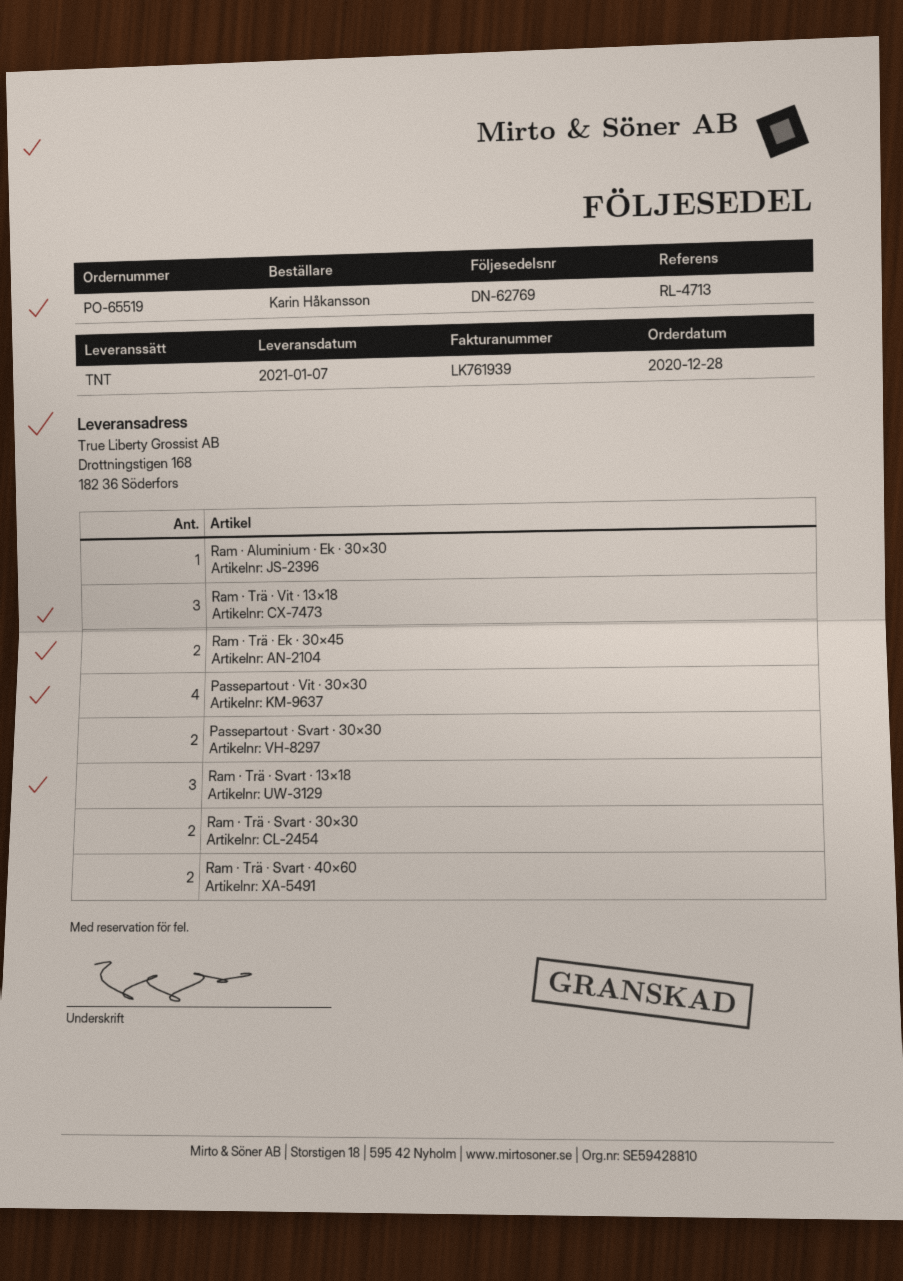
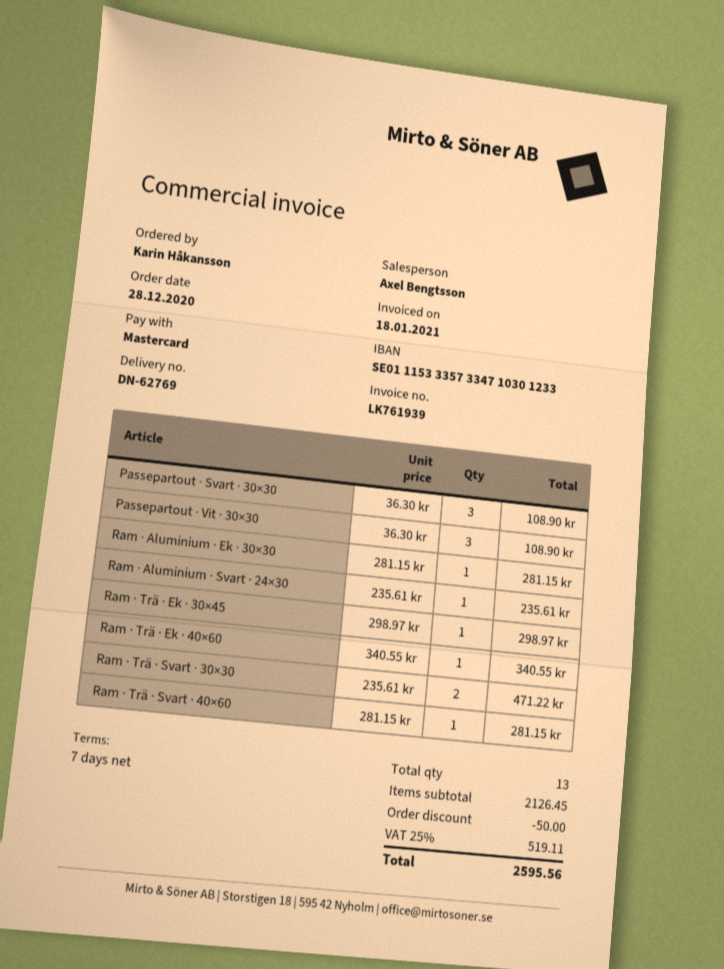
Ram · Trä · Vit · 13×18: 3 -> none
Ram · Trä · Ek · 30×45: 2 -> 1
Passepartout · Vit · 30×30: 4 -> 3
Passepartout · Svart · 30×30: 2 -> 3
Ram · Trä · Svart · 13×18: 3 -> none
Ram · Trä · Svart · 40×60: 2 -> 1
Ram · Aluminium · Svart · 24×30: none -> 1
Ram · Trä · Ek · 40×60: none -> 1

